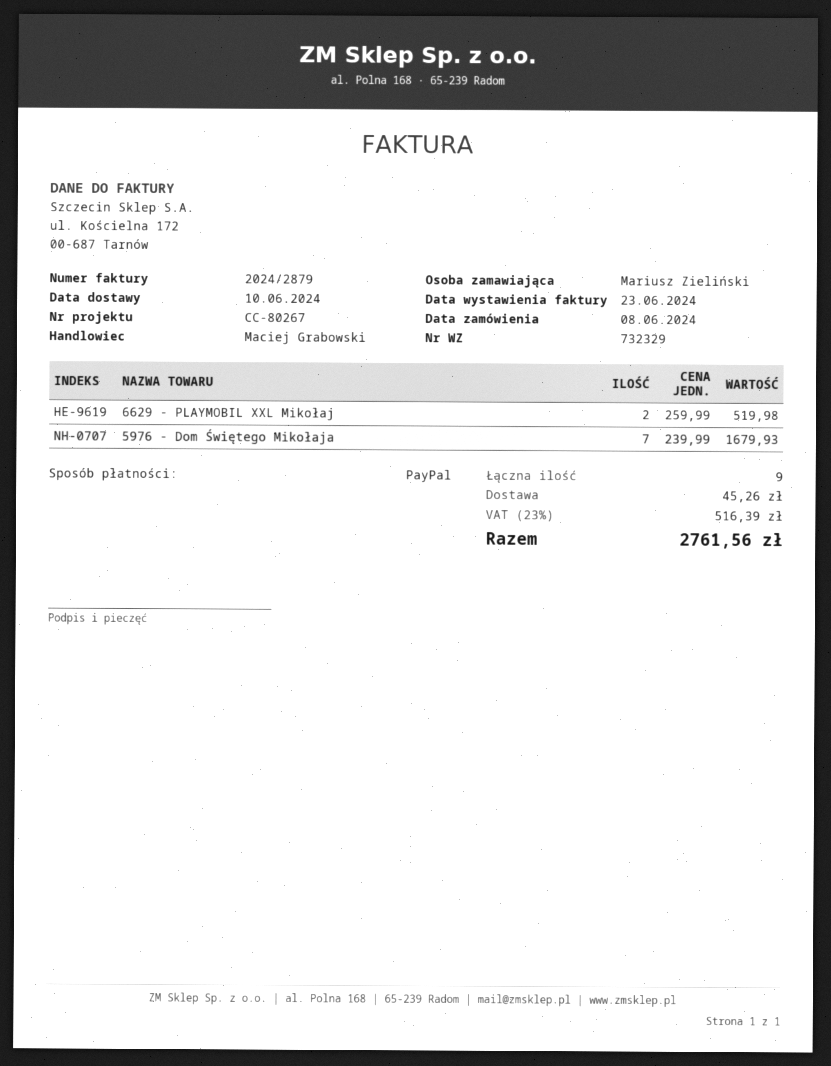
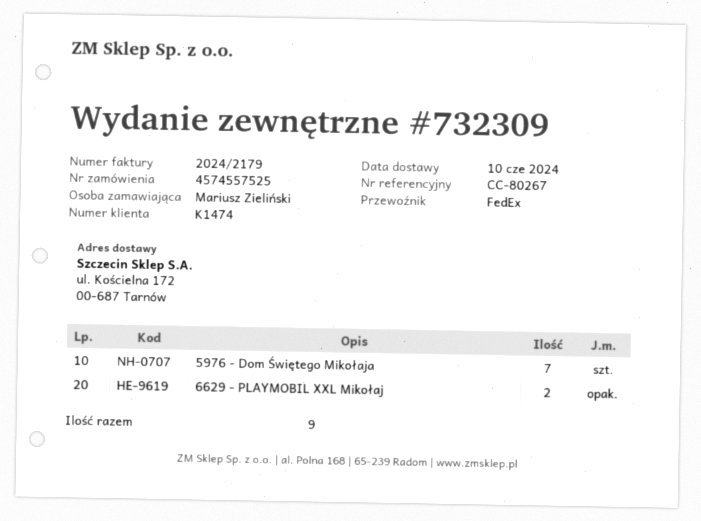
delivery note number: 732329 -> 732309
invoice number: 2024/2879 -> 2024/2179

